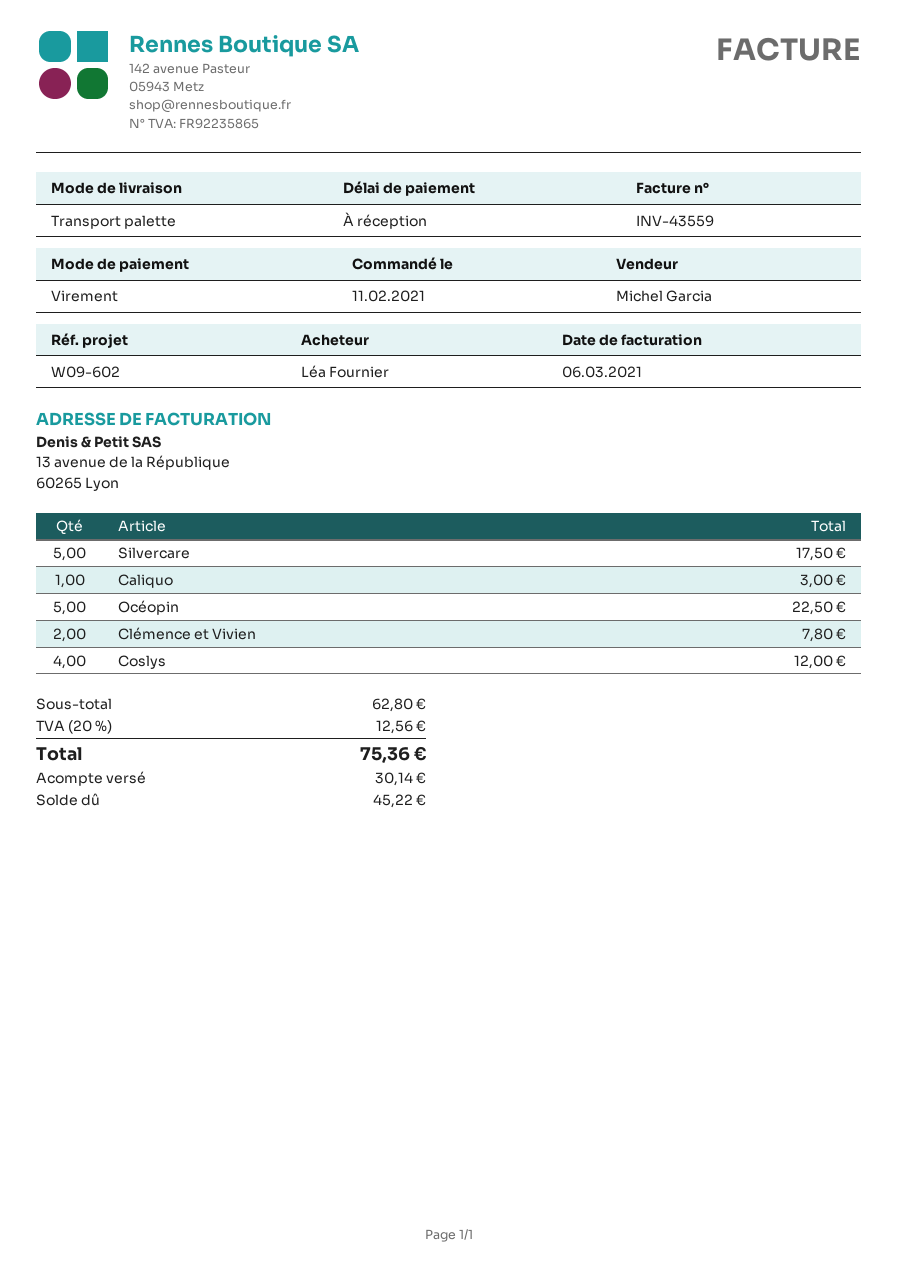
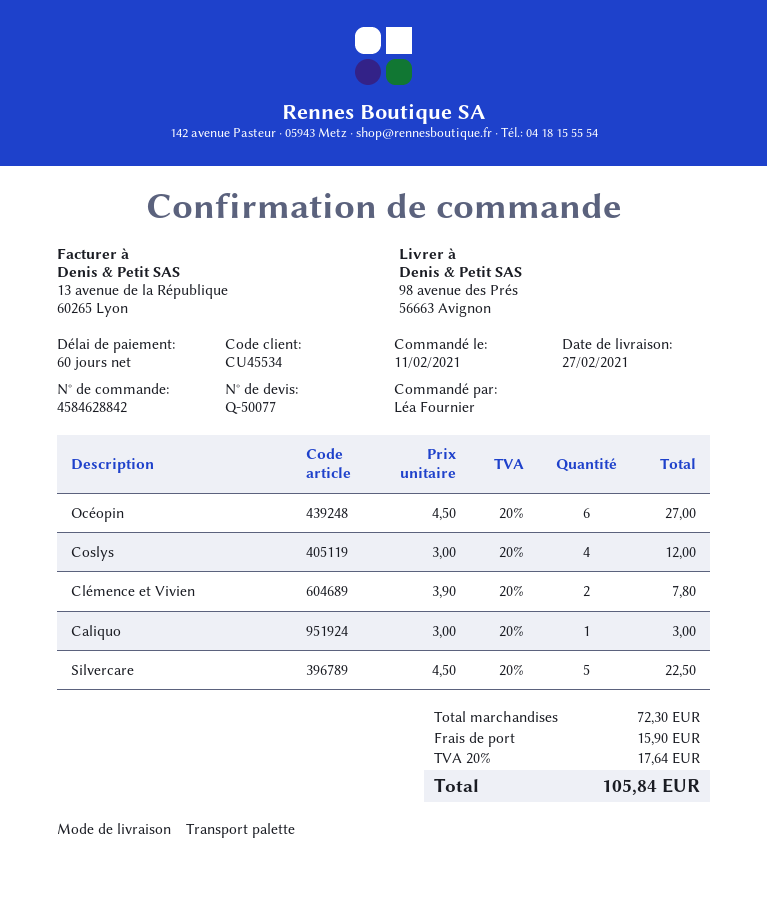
payment terms: on receipt -> 60 days
Silvercare: 5 for 17.50 -> 5 for 22.50
Océopin: 5 for 22.50 -> 6 for 27.00
subtotal: 62.80 -> 72.30
shipping: none -> 15.90
tax: 20% = 12.56 -> 20% = 17.64
total: 75.36 -> 105.84

